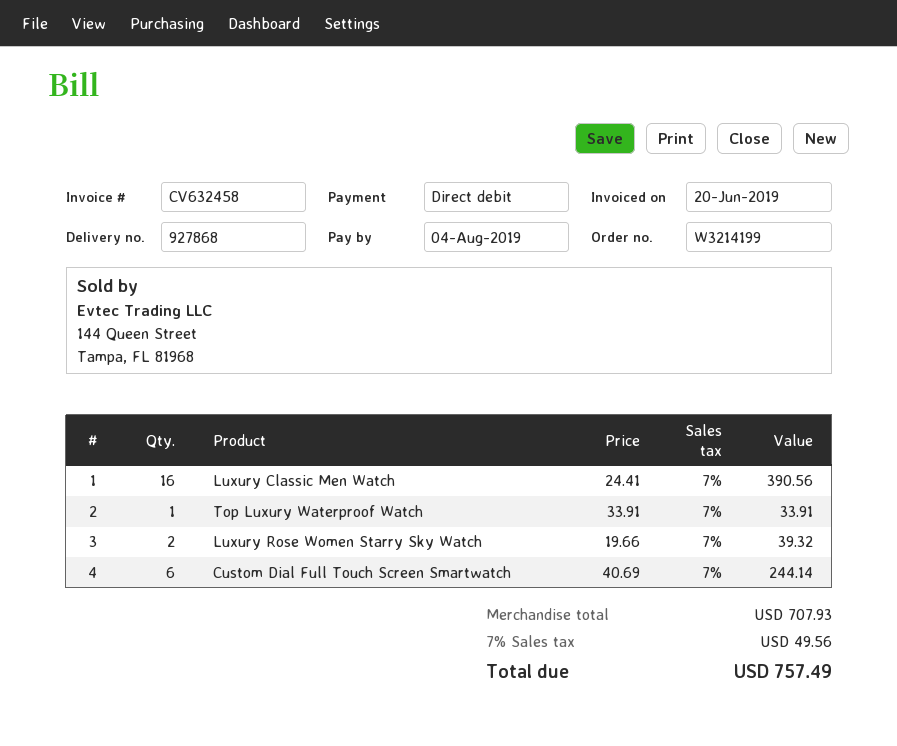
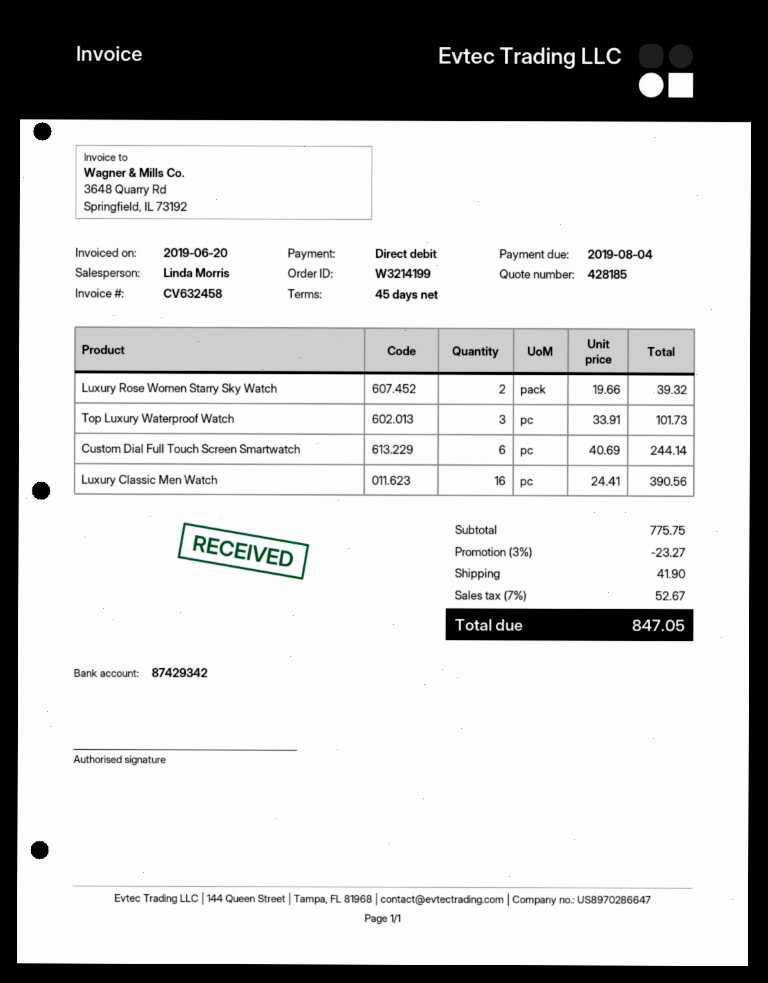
Top Luxury Waterproof Watch: 1 x 33.91 = 33.91 -> 3 x 33.91 = 101.73
subtotal: 707.93 -> 775.75
discount: none -> 3% = 23.27
shipping: none -> 41.90
tax: 7% = 49.56 -> 7% = 52.67
total: 757.49 -> 847.05

